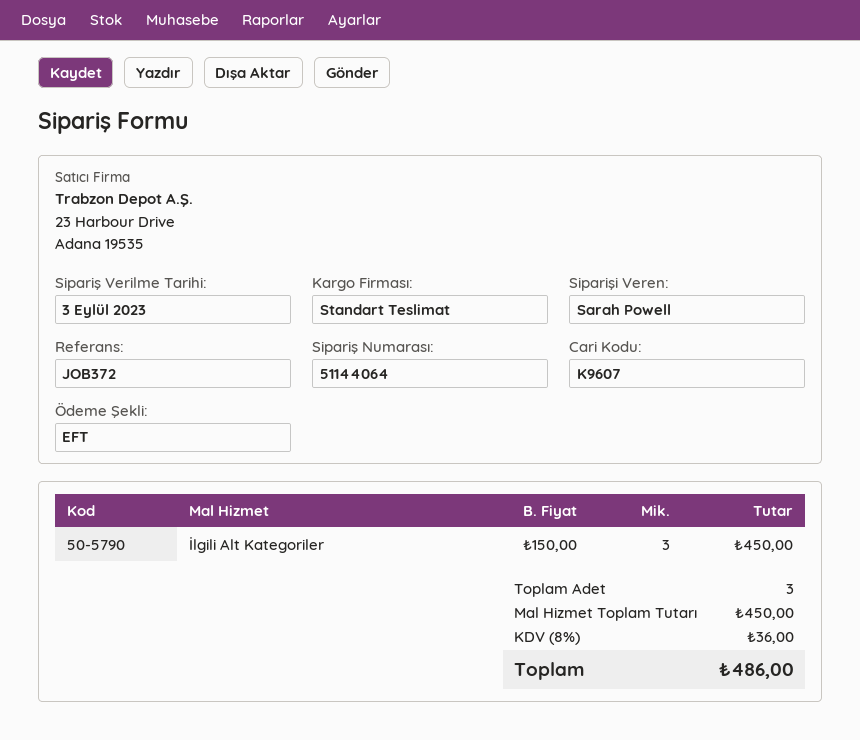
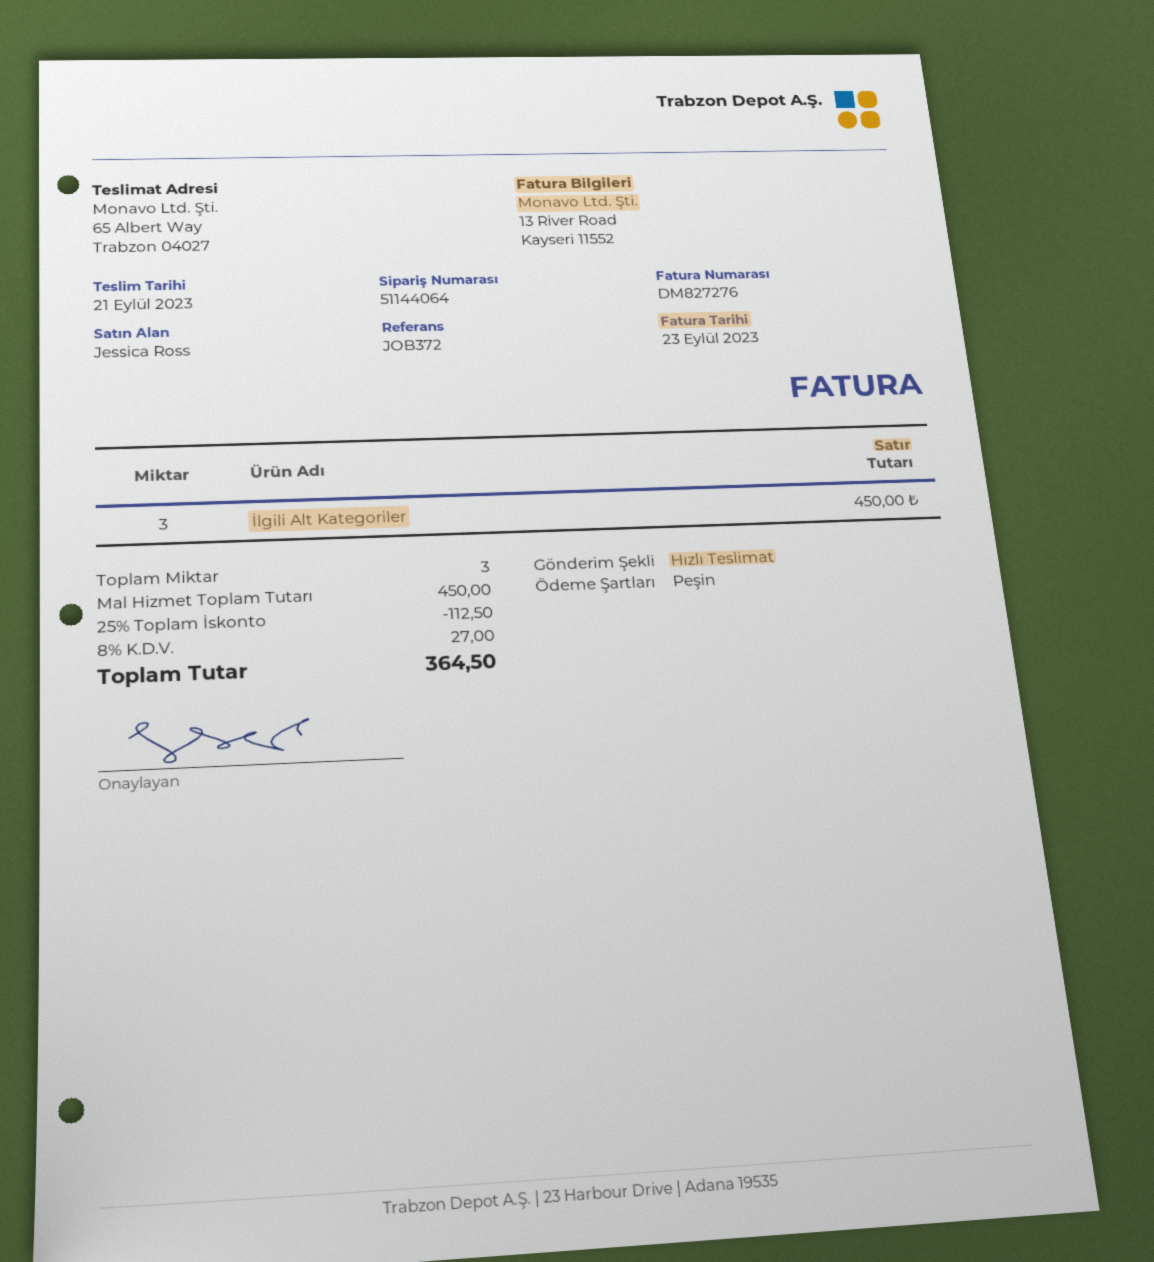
ordered by: Sarah Powell -> Jessica Ross
shipping method: standard -> express
discount: none -> 25% = 112.50
tax: 8% = 36.00 -> 8% = 27.00
total: 486.00 -> 364.50

